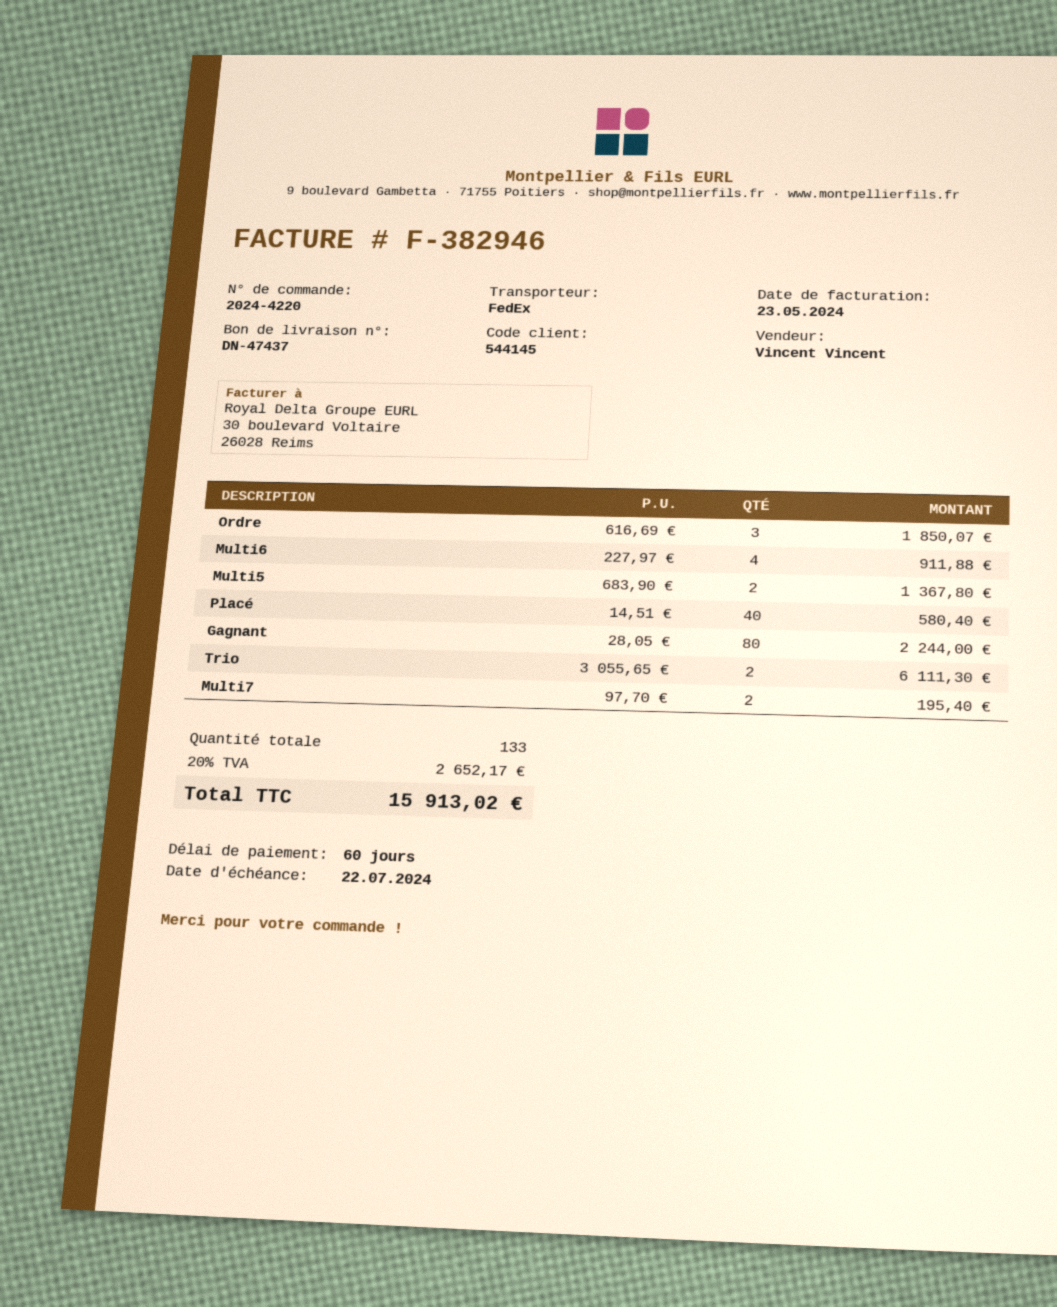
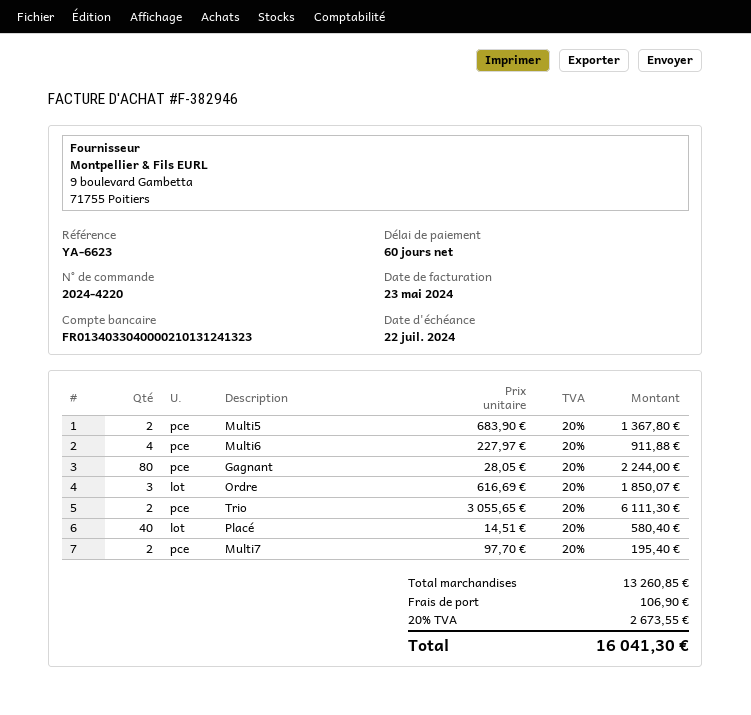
shipping: none -> 106.90
tax: 20% = 2652.17 -> 20% = 2673.55
total: 15913.02 -> 16041.30

